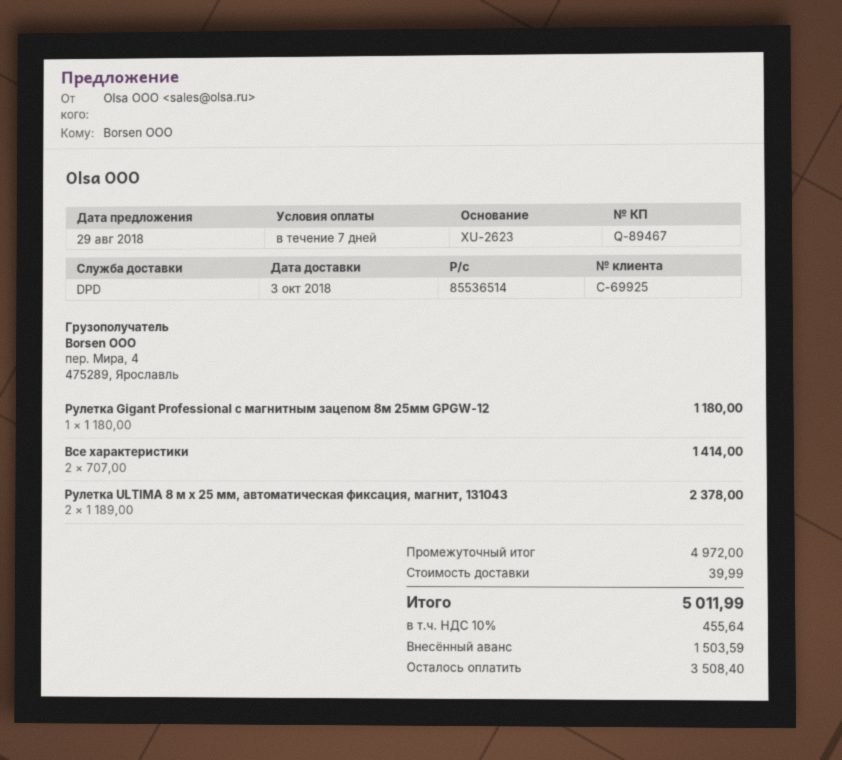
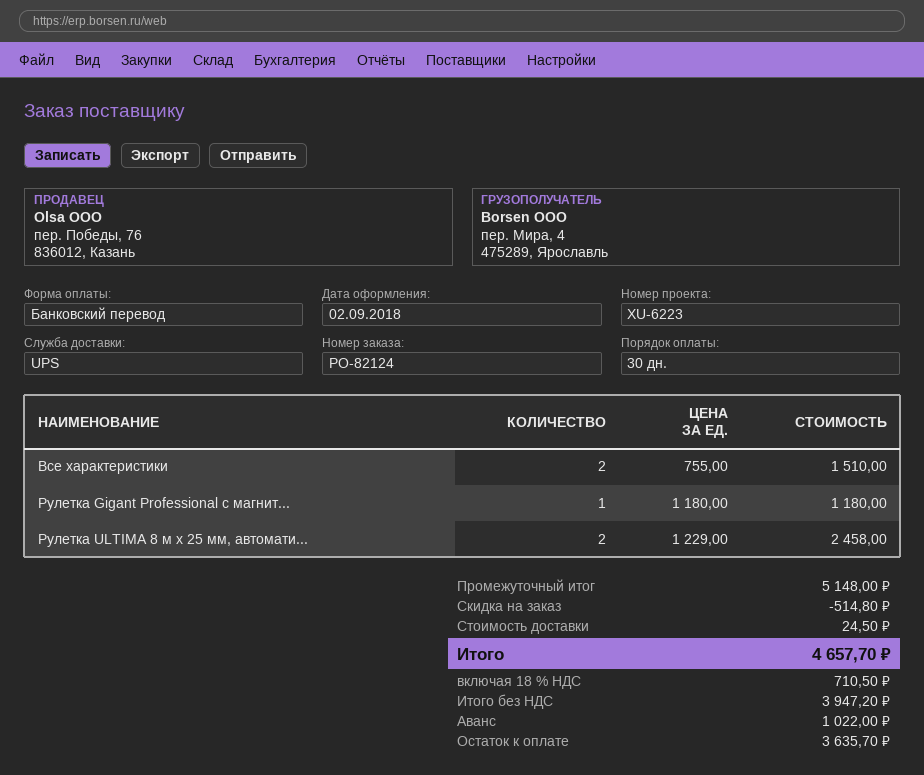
payment terms: 7 days -> 30 days
reference: XU-2623 -> XU-6223
shipping method: DPD -> UPS
Все характеристики: 2 x 707.00 = 1414.00 -> 2 x 755.00 = 1510.00
Рулетка ULTIMA 8 м х 25 мм, автоматическая фиксация, магнит, 131043: 2 x 1189.00 = 2378.00 -> 2 x 1229.00 = 2458.00
subtotal: 4972.00 -> 5148.00
discount: none -> 514.80
shipping: 39.99 -> 24.50
tax: 10% = 455.64 -> 18% = 710.50
total: 5011.99 -> 4657.70
deposit: 1503.59 -> 1022.00
balance: 3508.40 -> 3635.70

